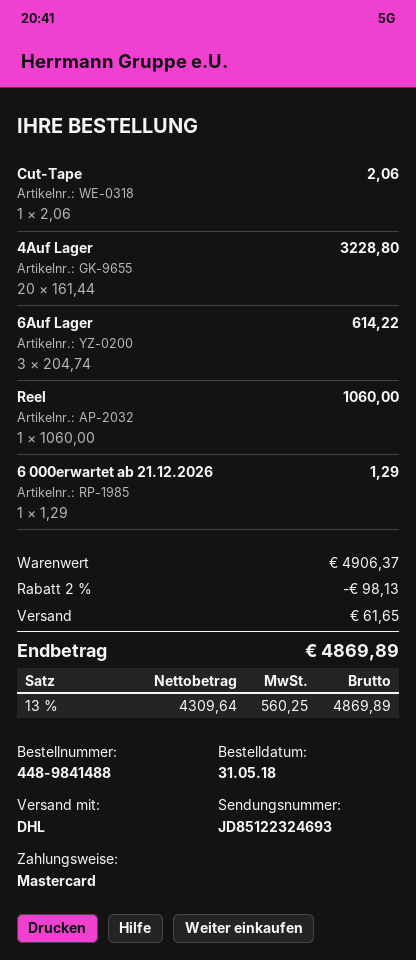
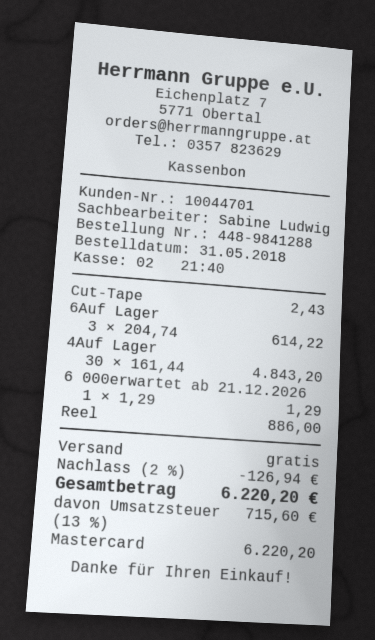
order number: 448-9841488 -> 448-9841288
Cut-Tape: 1 x 2.06 = 2.06 -> 1 x 2.43 = 2.43
4Auf Lager: 20 x 161.44 = 3228.80 -> 30 x 161.44 = 4843.20
Reel: 1 x 1060.00 = 1060.00 -> 1 x 886.00 = 886.00
discount: 2% = 98.13 -> 2% = 126.94
shipping: 61.65 -> 0.00
tax: 13% = 560.25 -> 13% = 715.60
total: 4869.89 -> 6220.20

